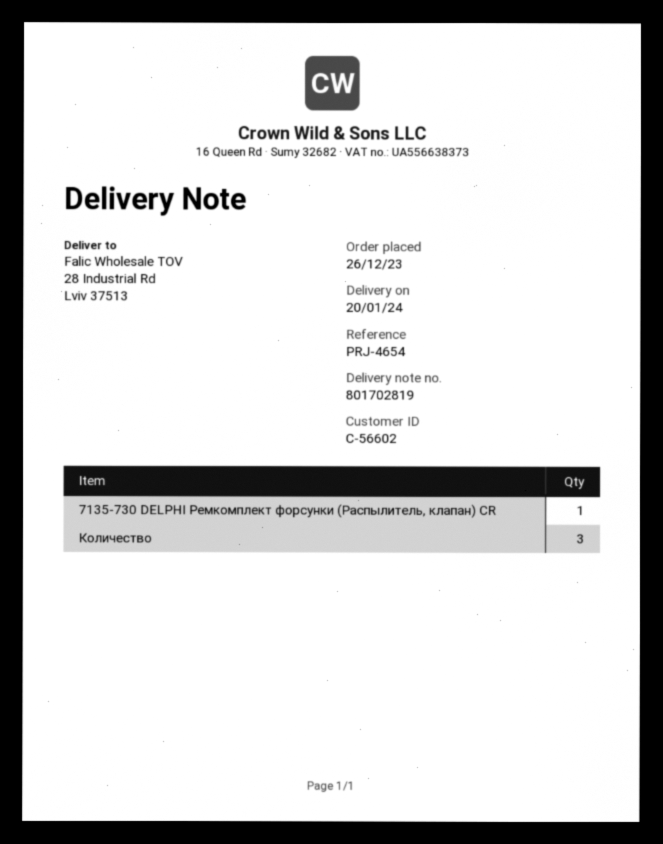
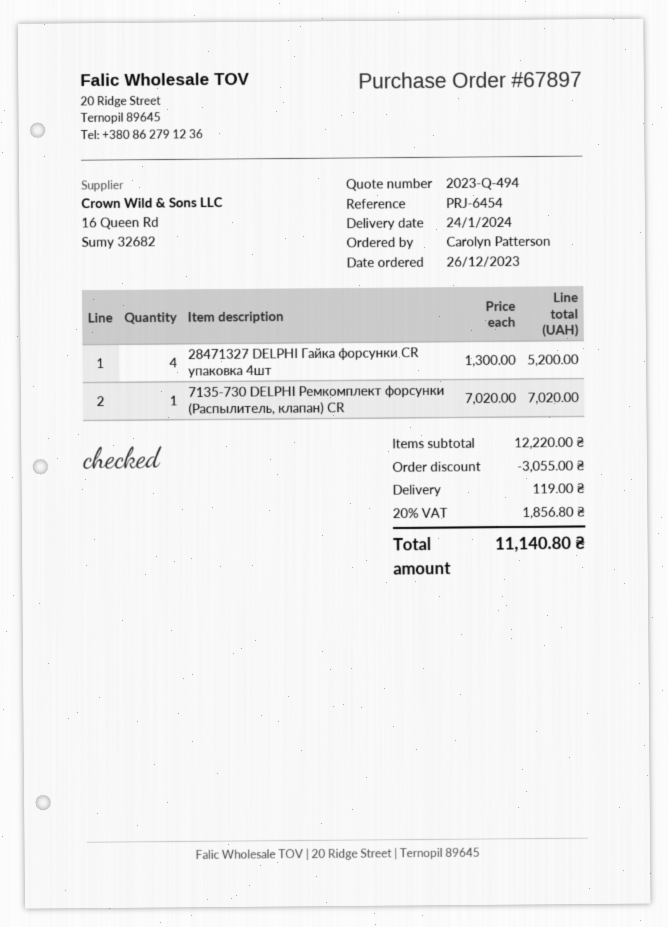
delivery date: 2024-01-20 -> 2024-01-24
reference: PRJ-4654 -> PRJ-6454
Количество: 3 -> none
28471327 DELPHI Гайка форсунки CR упаковка 4шт: none -> 4

